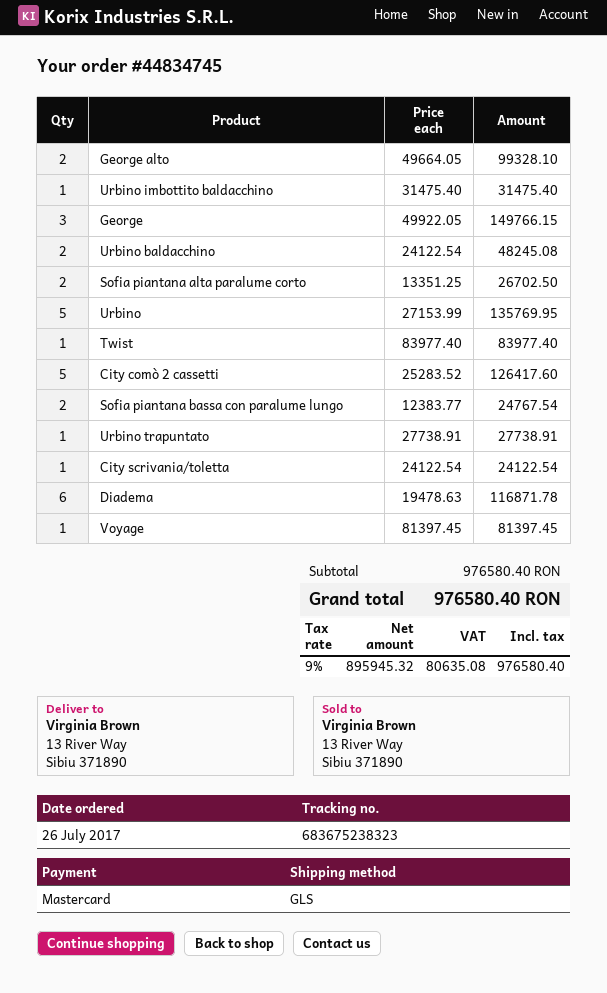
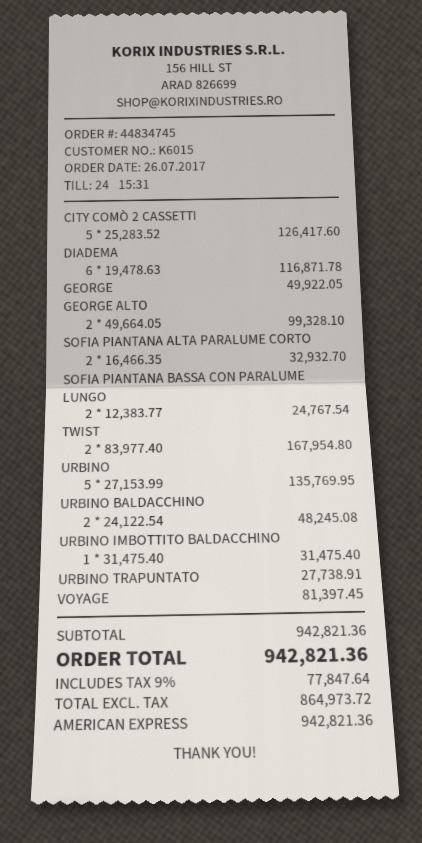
payment method: Mastercard -> American Express
George: 3 x 49922.05 = 149766.15 -> 1 x 49922.05 = 49922.05
Sofia piantana alta paralume corto: 2 x 13351.25 = 26702.50 -> 2 x 16466.35 = 32932.70
Twist: 1 x 83977.40 = 83977.40 -> 2 x 83977.40 = 167954.80
City scrivania/toletta: 1 x 24122.54 = 24122.54 -> none
subtotal: 976580.40 -> 942821.36
net: 895945.32 -> 864973.72
tax: 9% = 80635.08 -> 9% = 77847.64
total: 976580.40 -> 942821.36

